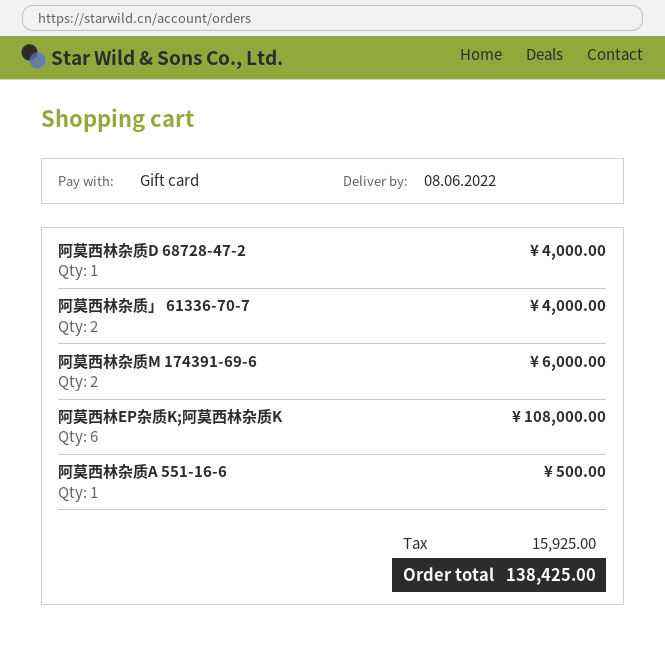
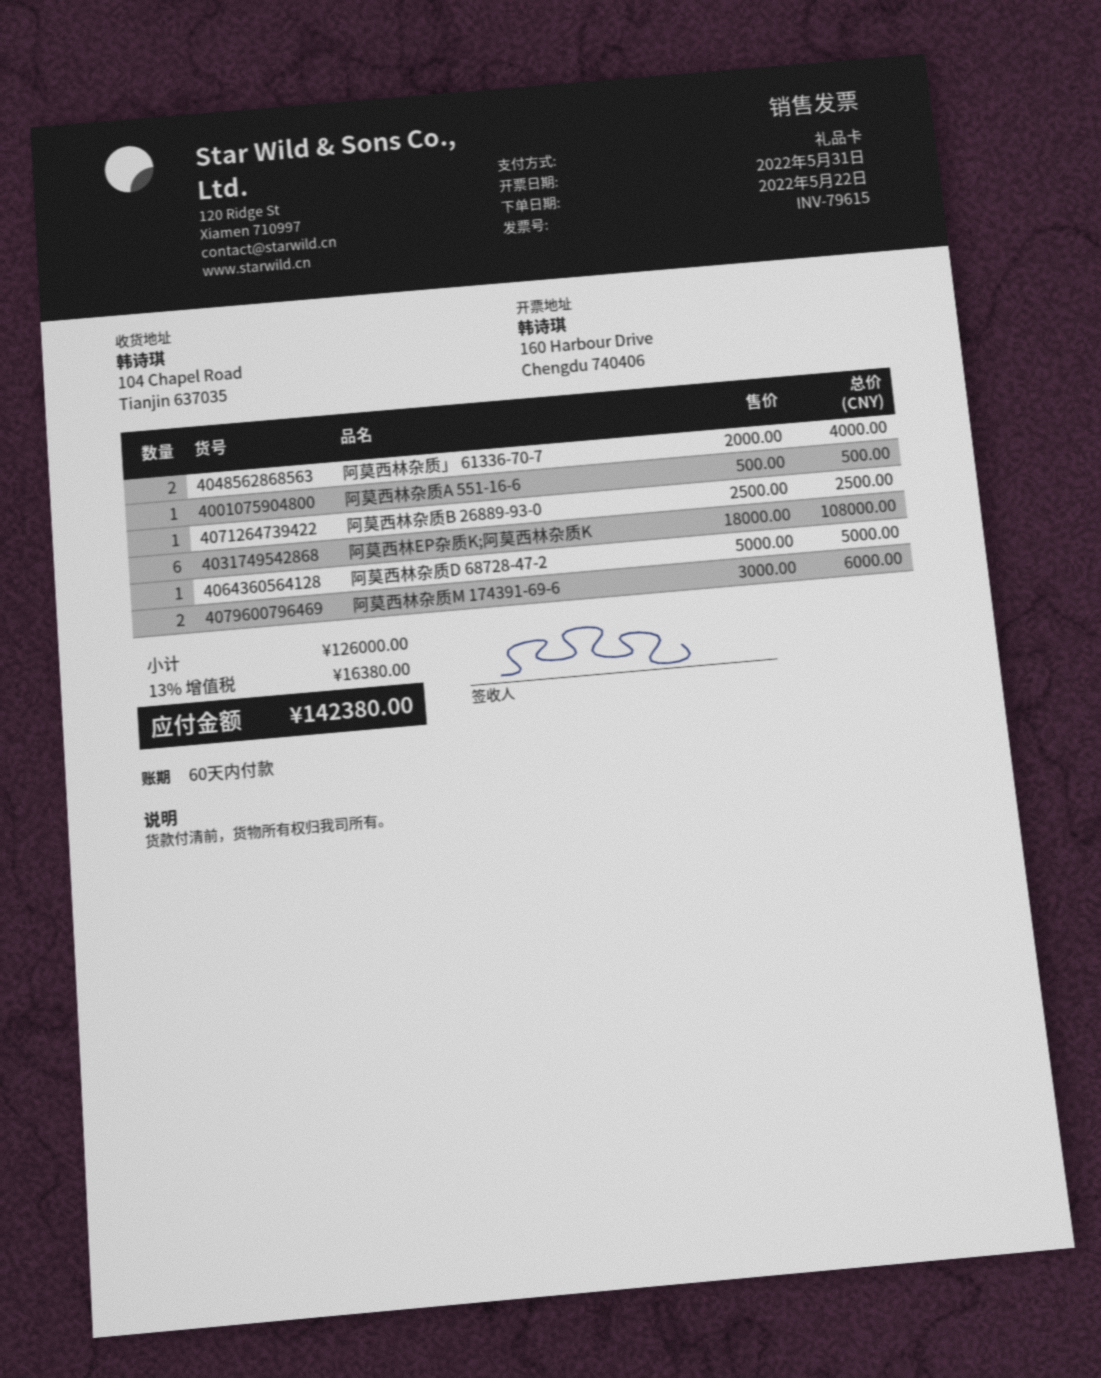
阿莫西林杂质D 68728-47-2: 1 for 4000.00 -> 1 for 5000.00
阿莫西林杂质B 26889-93-0: none -> 1 for 2500.00
tax: 15925.00 -> 16380.00
total: 138425.00 -> 142380.00

